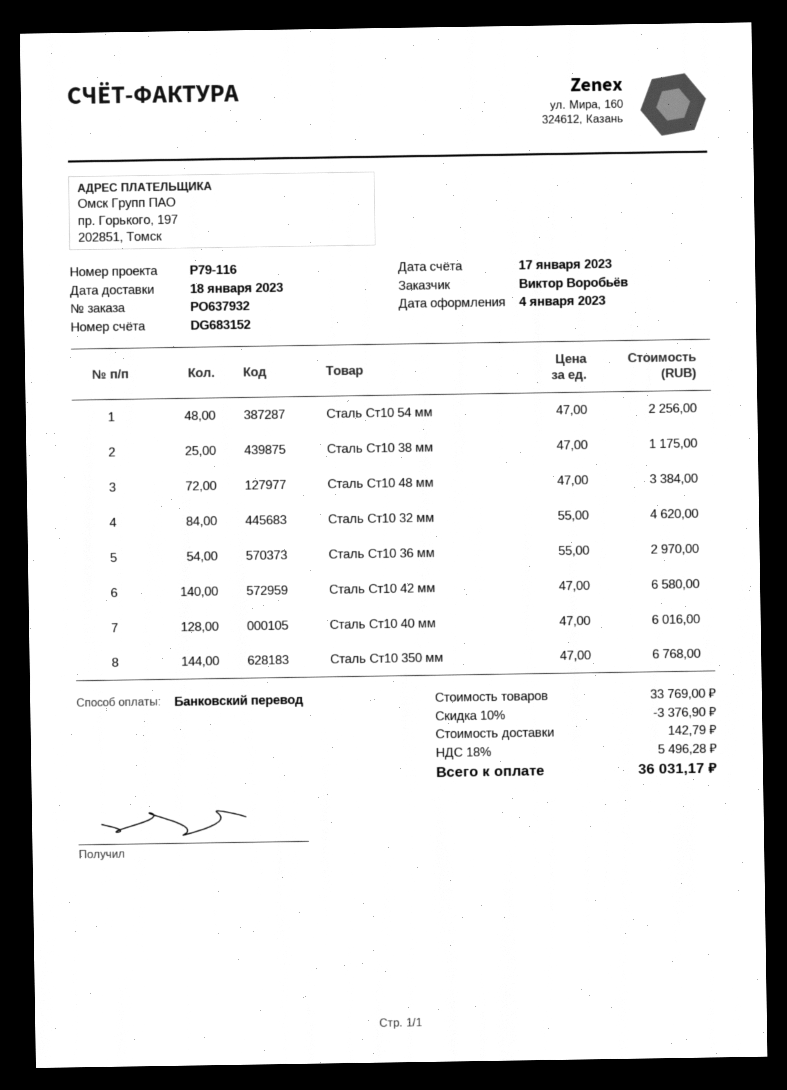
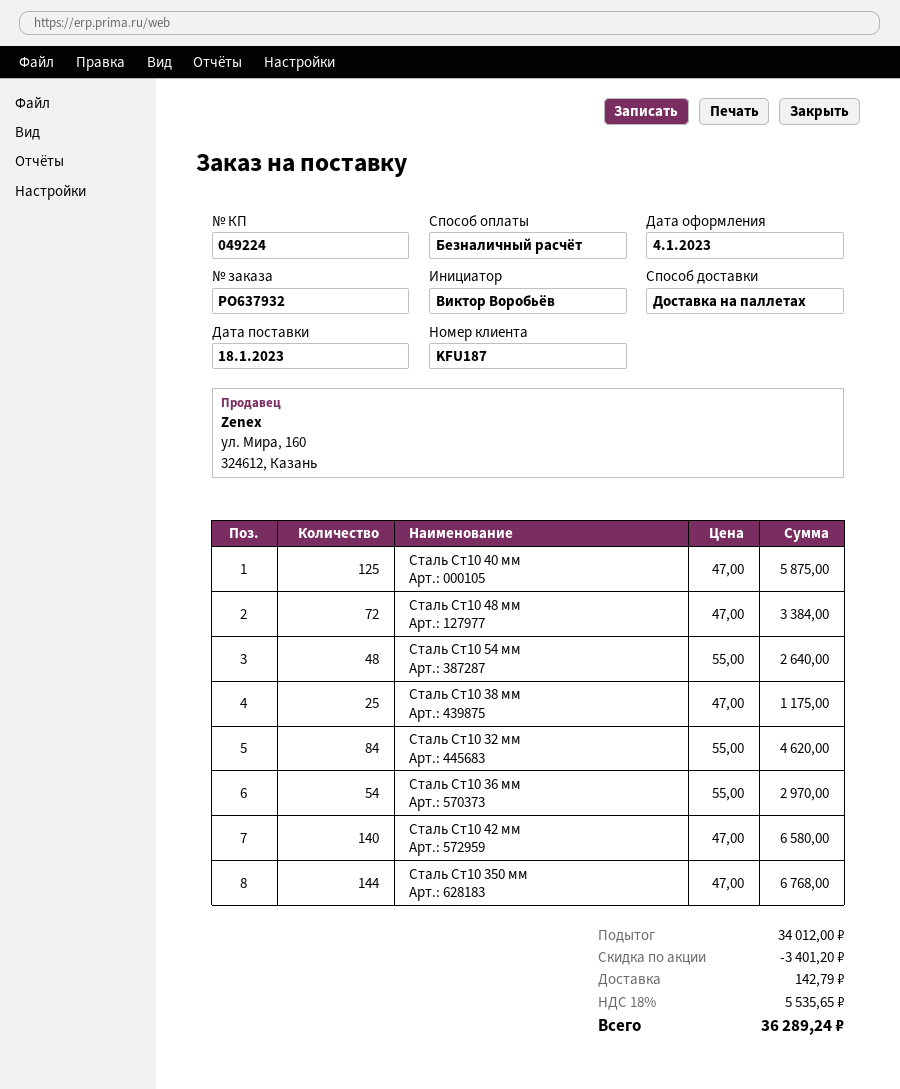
Сталь Ст10 54 мм: 48 x 47.00 = 2256.00 -> 48 x 55.00 = 2640.00
Сталь Ст10 40 мм: 128 x 47.00 = 6016.00 -> 125 x 47.00 = 5875.00
subtotal: 33769.00 -> 34012.00
discount: 3376.90 -> 3401.20
tax: 18% = 5496.28 -> 18% = 5535.65
total: 36031.17 -> 36289.24

